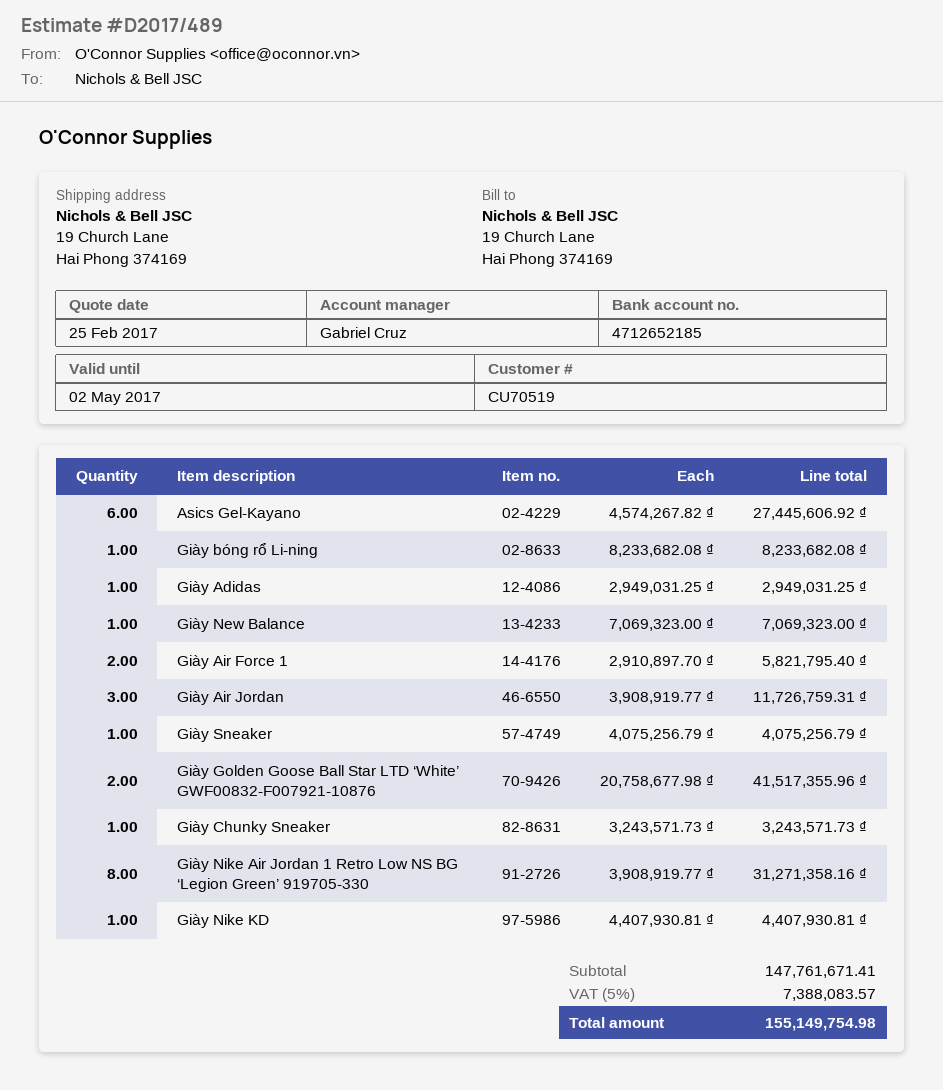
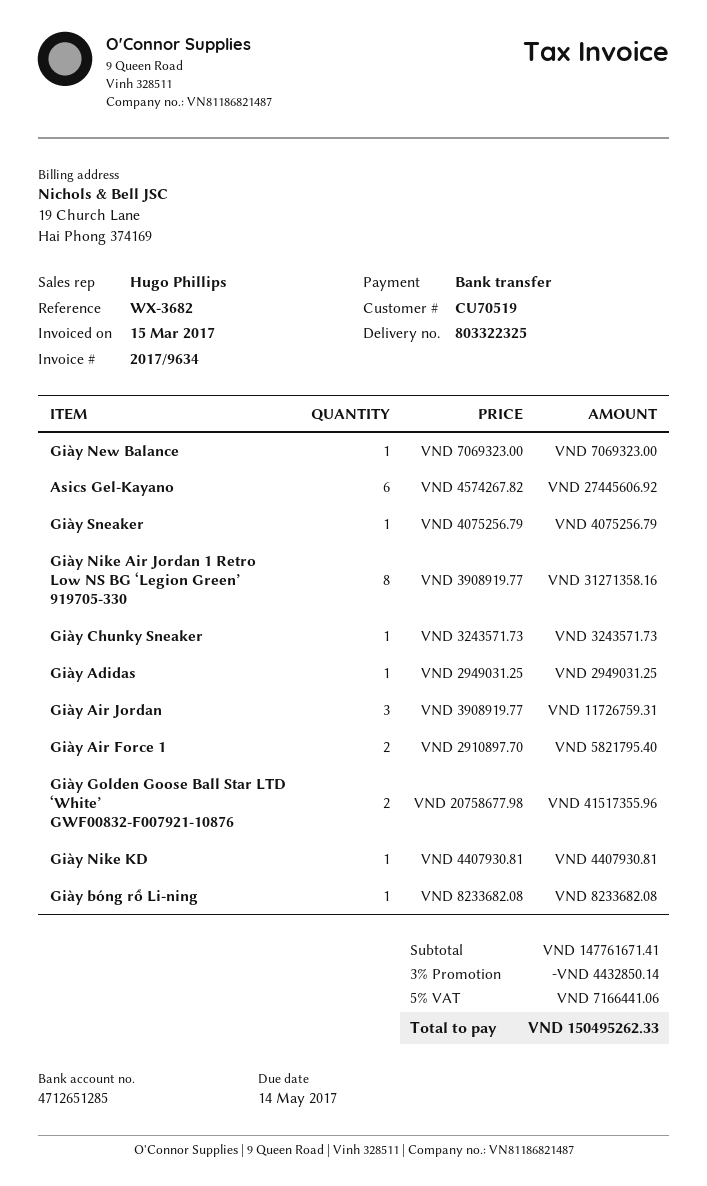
sales rep: Gabriel Cruz -> Hugo Phillips
bank account: 4712652185 -> 4712651285
discount: none -> 3% = 4432850.14
tax: 5% = 7388083.57 -> 5% = 7166441.06
total: 155149754.98 -> 150495262.33

